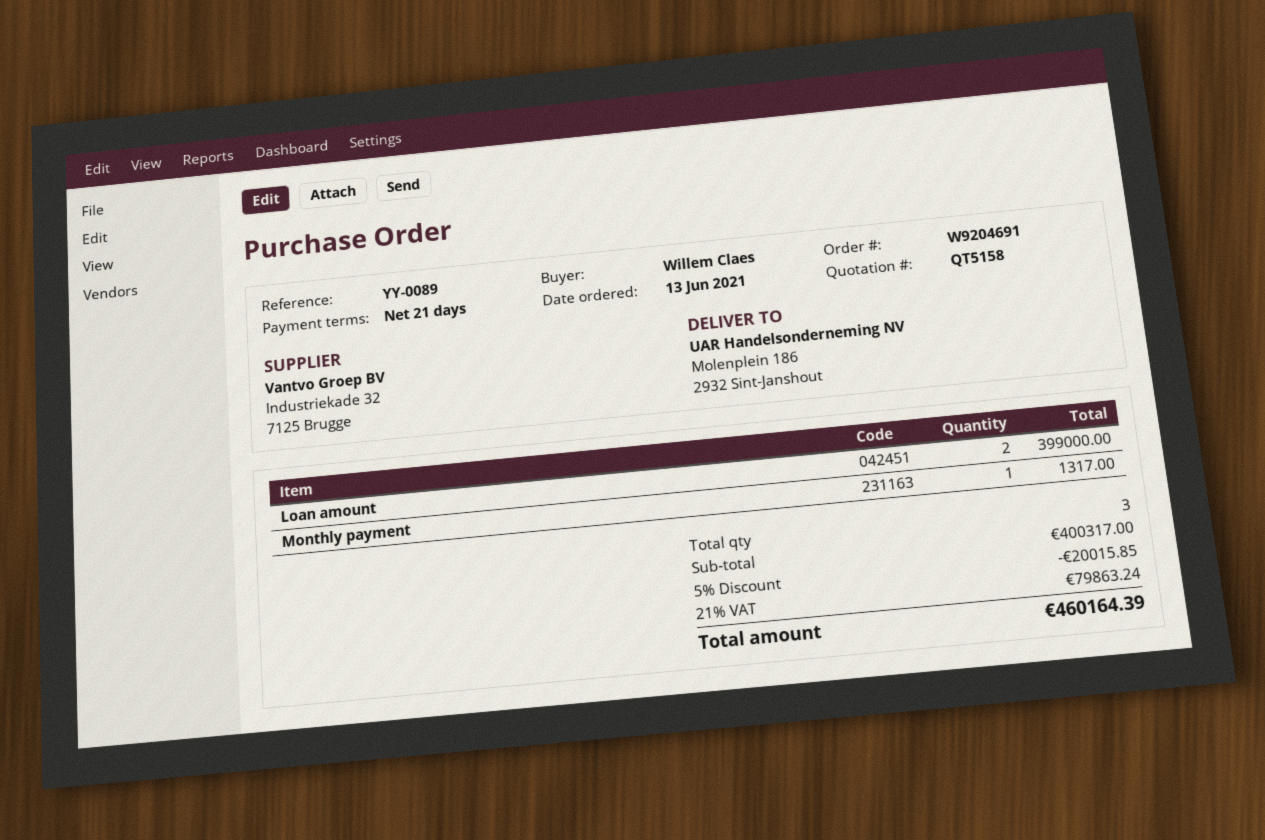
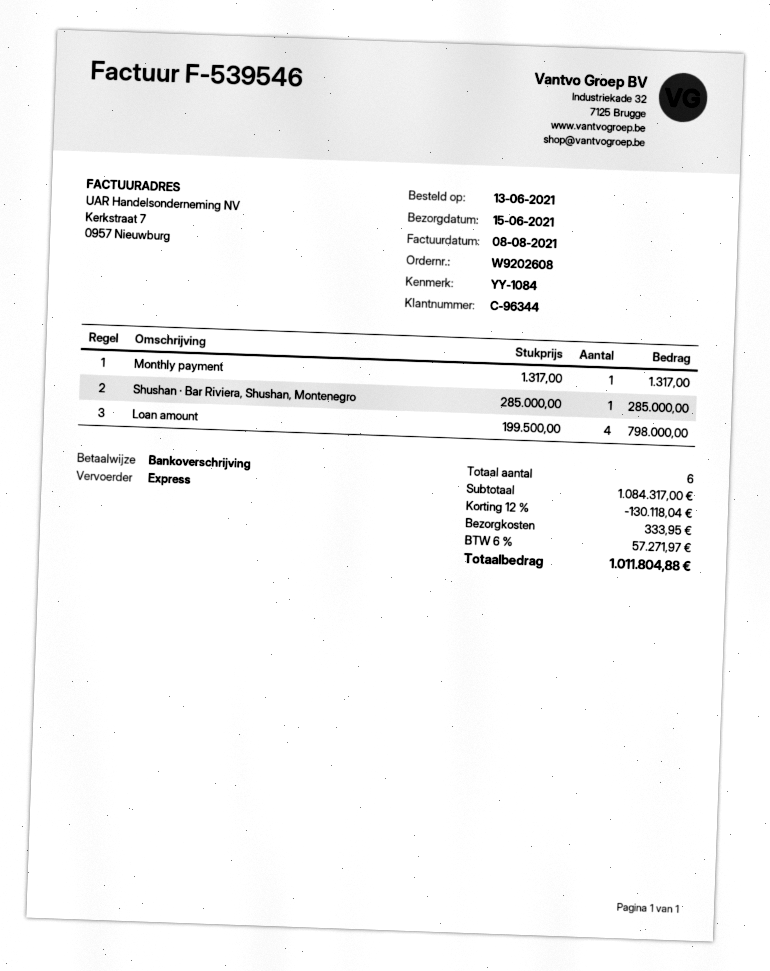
order number: W9204691 -> W9202608
reference: YY-0089 -> YY-1084
Loan amount: 2 for 399000.00 -> 4 for 798000.00
Shushan · Bar Riviera, Shushan, Montenegro: none -> 1 for 285000.00
total quantity: 3 -> 6
subtotal: 400317.00 -> 1084317.00
discount: 5% = 20015.85 -> 12% = 130118.04
shipping: none -> 333.95
tax: 21% = 79863.24 -> 6% = 57271.97
total: 460164.39 -> 1011804.88

